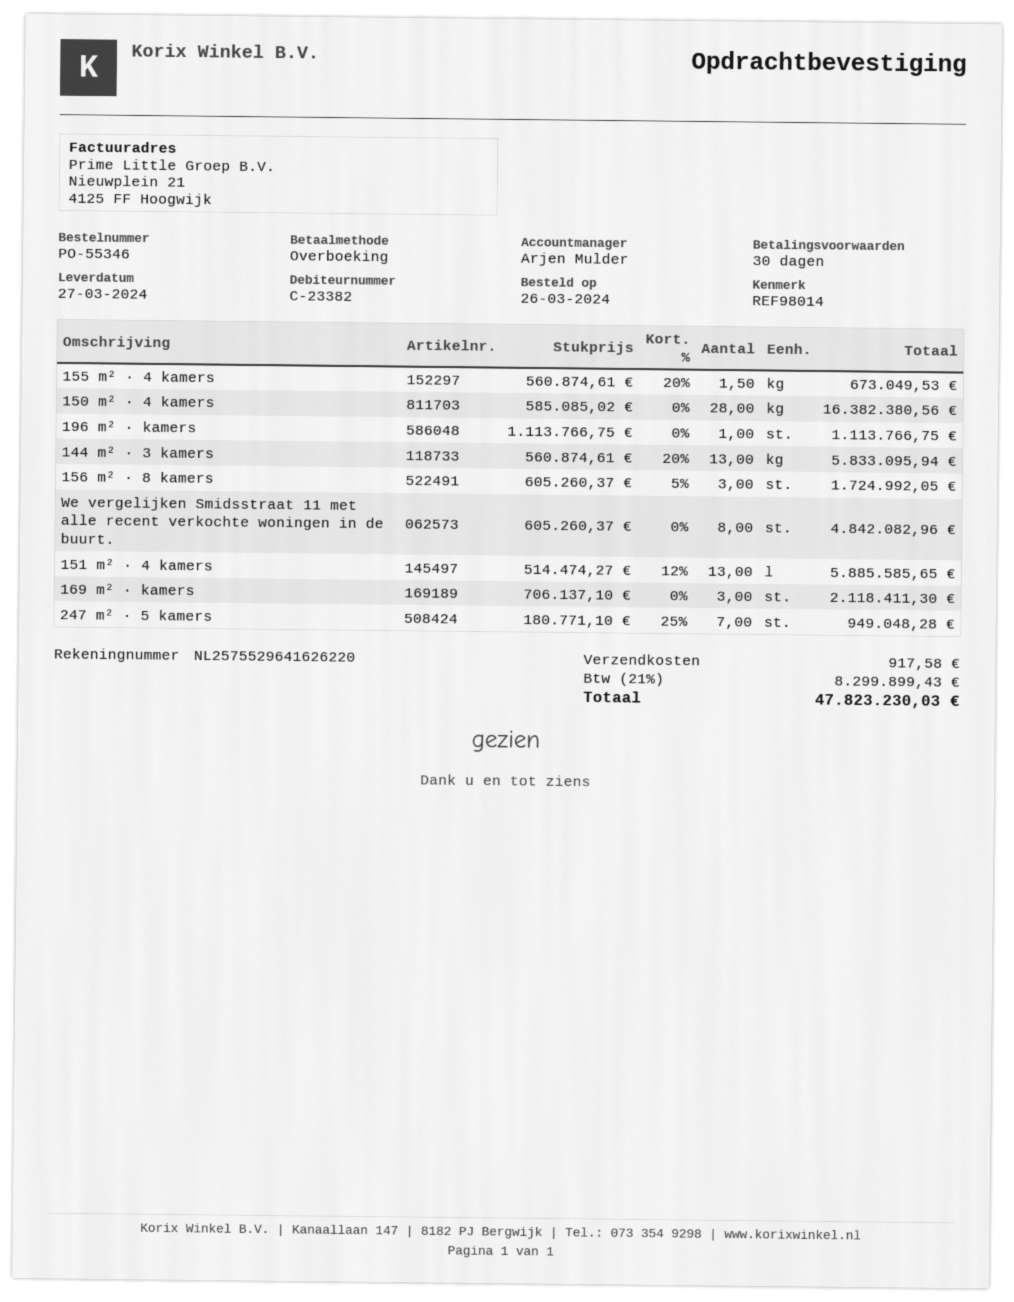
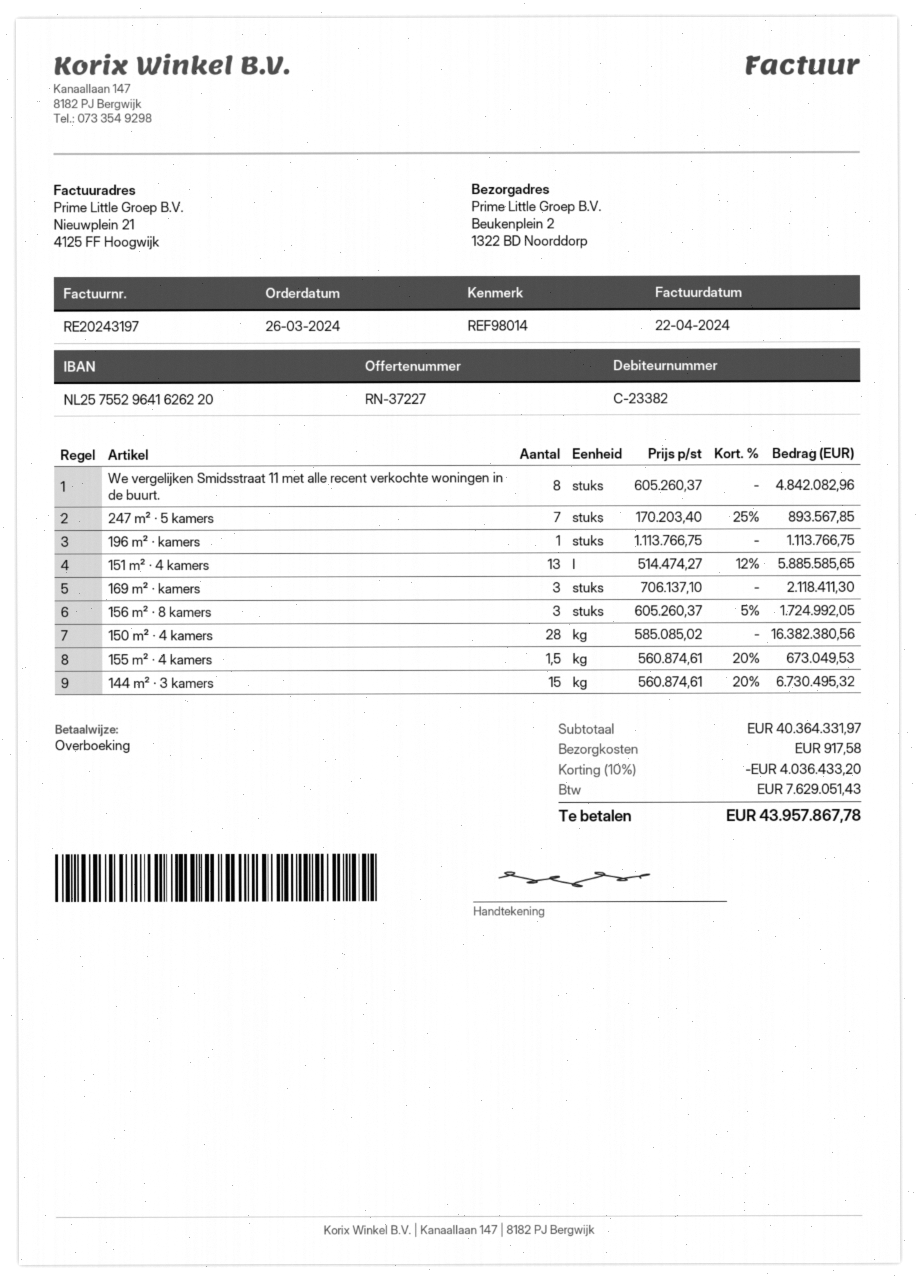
144 m² · 3 kamers: 13 x 560874.61 - 20% = 5833095.94 -> 15 x 560874.61 - 20% = 6730495.32
247 m² · 5 kamers: 7 x 180771.10 - 25% = 949048.28 -> 7 x 170203.40 - 25% = 893567.85
discount: none -> 10% = 4036433.20
tax: 8299899.43 -> 7629051.43
total: 47823230.03 -> 43957867.78

